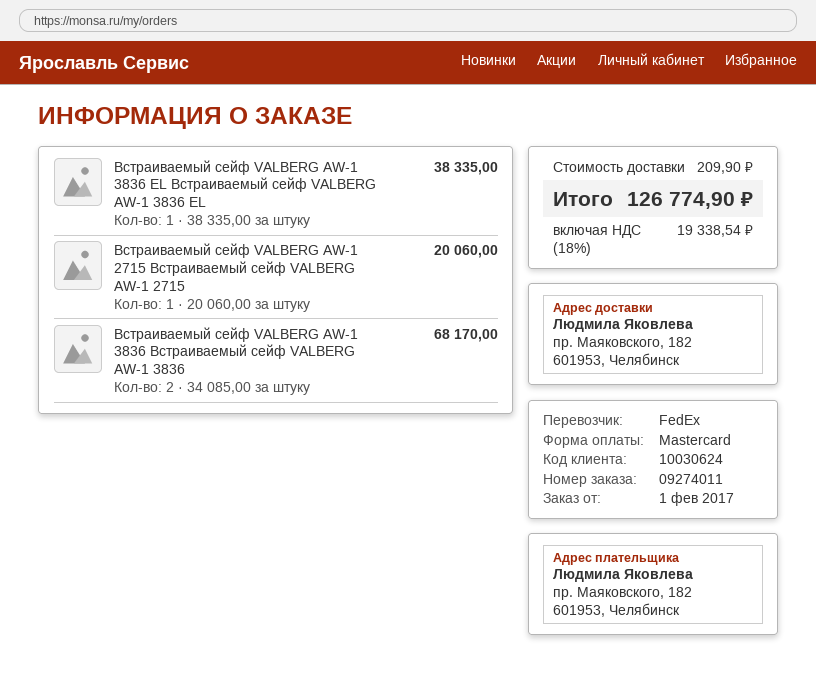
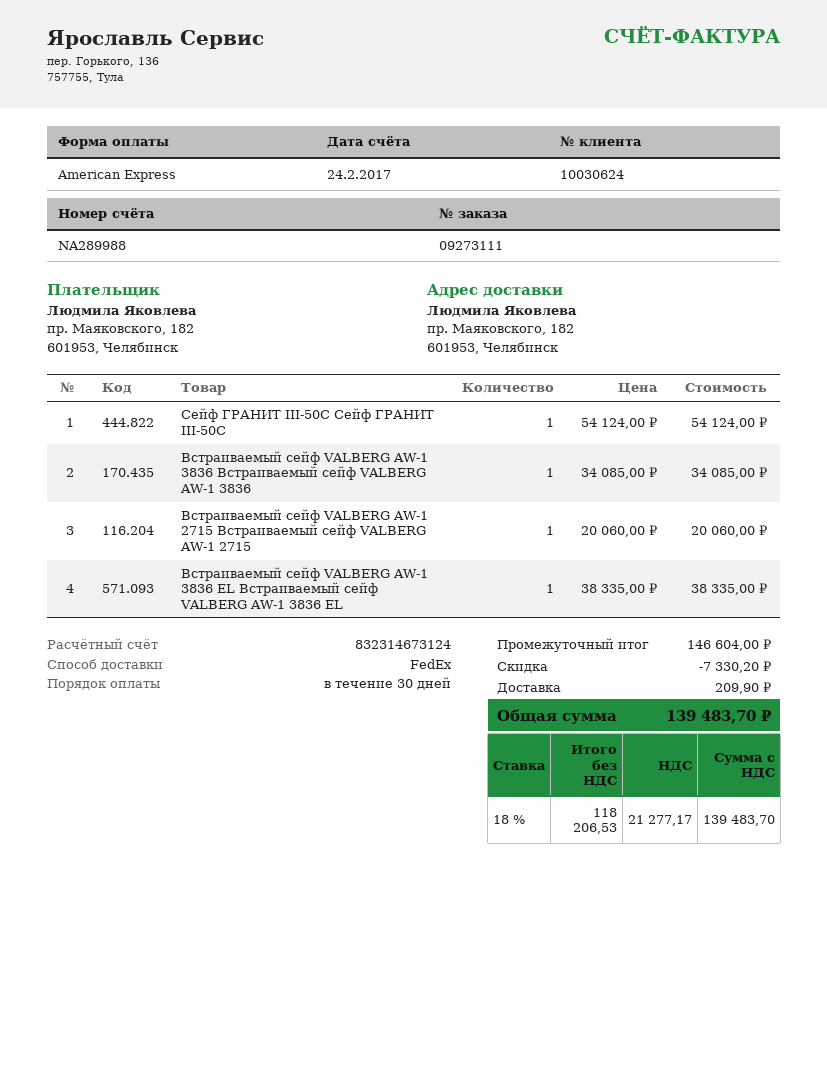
order number: 09274011 -> 09273111
payment method: Mastercard -> American Express
Встраиваемый сейф VALBERG AW-1 3836 Встраиваемый сейф VALBERG AW-1 3836: 2 x 34085.00 = 68170.00 -> 1 x 34085.00 = 34085.00
Сейф ГРАНИТ III-50С Сейф ГРАНИТ III-50С: none -> 1 x 54124.00 = 54124.00
discount: none -> 7330.20
tax: 18% = 19338.54 -> 18% = 21277.17
total: 126774.90 -> 139483.70

